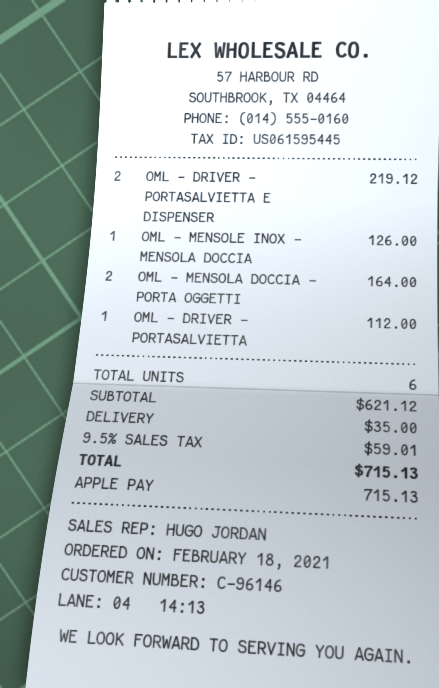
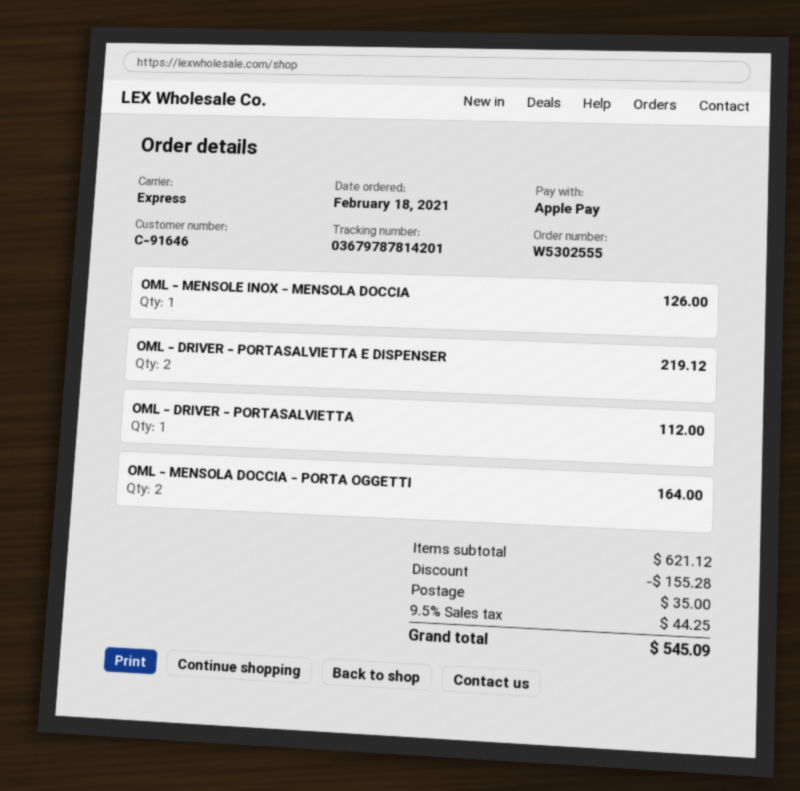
customer number: C-96146 -> C-91646
discount: none -> 155.28
tax: 9.5% = 59.01 -> 9.5% = 44.25
total: 715.13 -> 545.09

